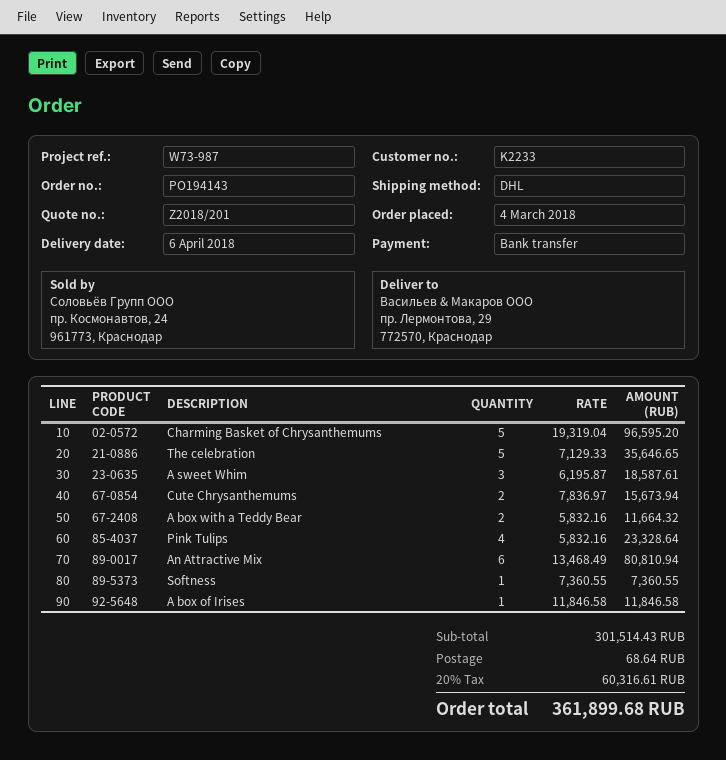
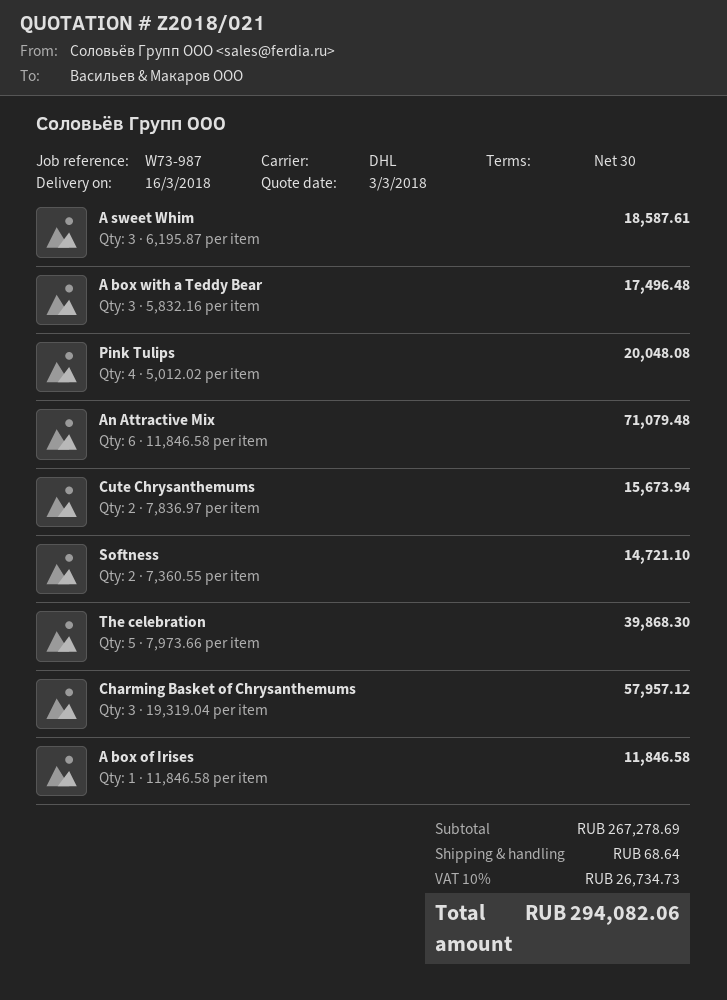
quote number: Z2018/201 -> Z2018/021
delivery date: 2018-04-06 -> 2018-03-16
Charming Basket of Chrysanthemums: 5 x 19319.04 = 96595.20 -> 3 x 19319.04 = 57957.12
The celebration: 5 x 7129.33 = 35646.65 -> 5 x 7973.66 = 39868.30
A box with a Teddy Bear: 2 x 5832.16 = 11664.32 -> 3 x 5832.16 = 17496.48
Pink Tulips: 4 x 5832.16 = 23328.64 -> 4 x 5012.02 = 20048.08
An Attractive Mix: 6 x 13468.49 = 80810.94 -> 6 x 11846.58 = 71079.48
Softness: 1 x 7360.55 = 7360.55 -> 2 x 7360.55 = 14721.10
subtotal: 301514.43 -> 267278.69
tax: 20% = 60316.61 -> 10% = 26734.73
total: 361899.68 -> 294082.06

